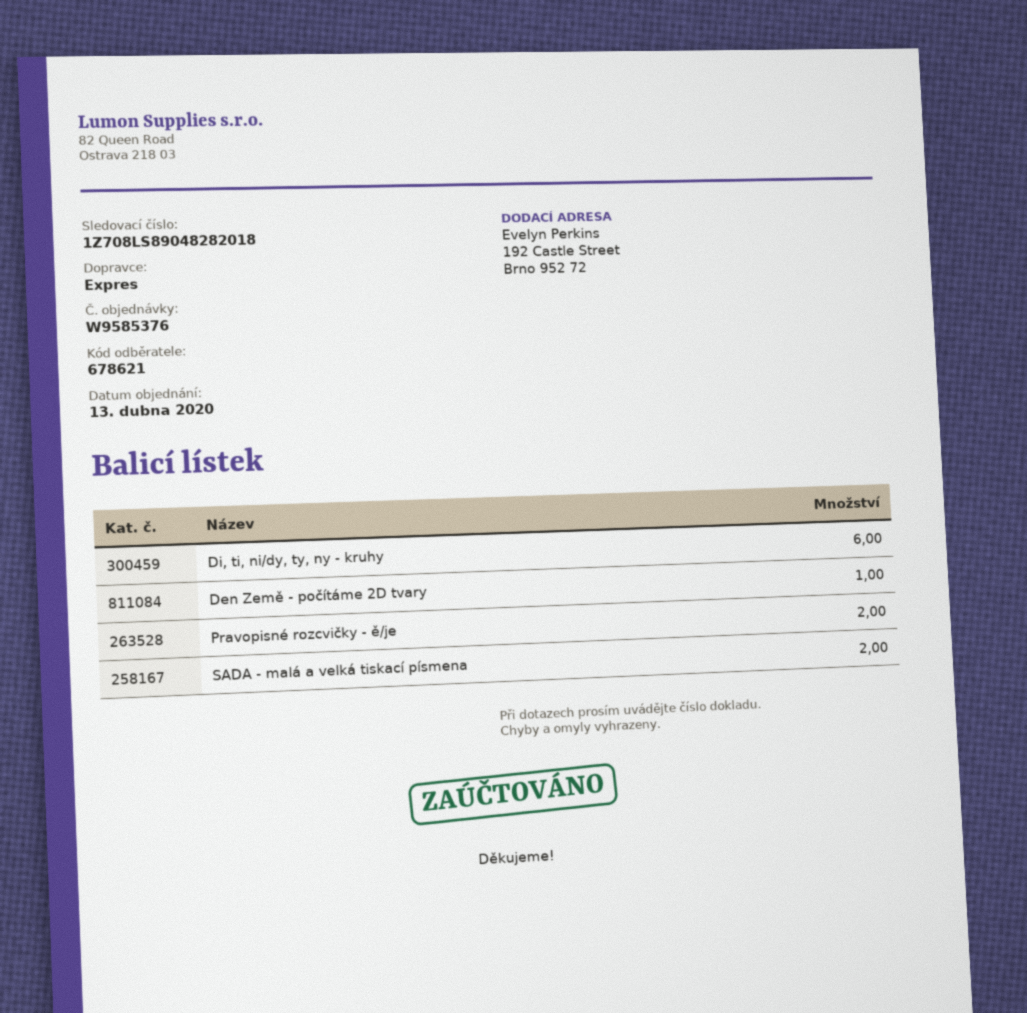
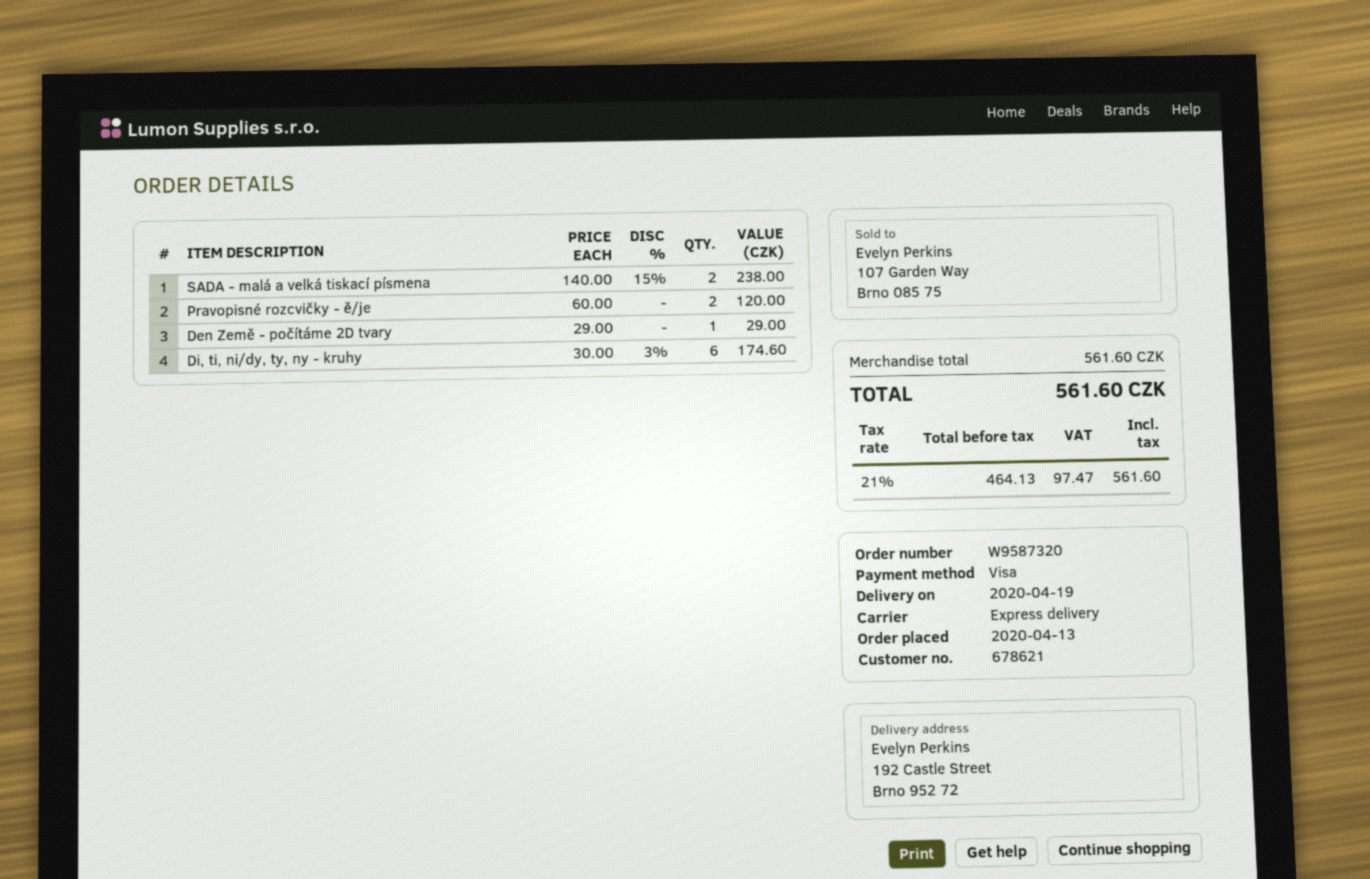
order number: W9585376 -> W9587320

